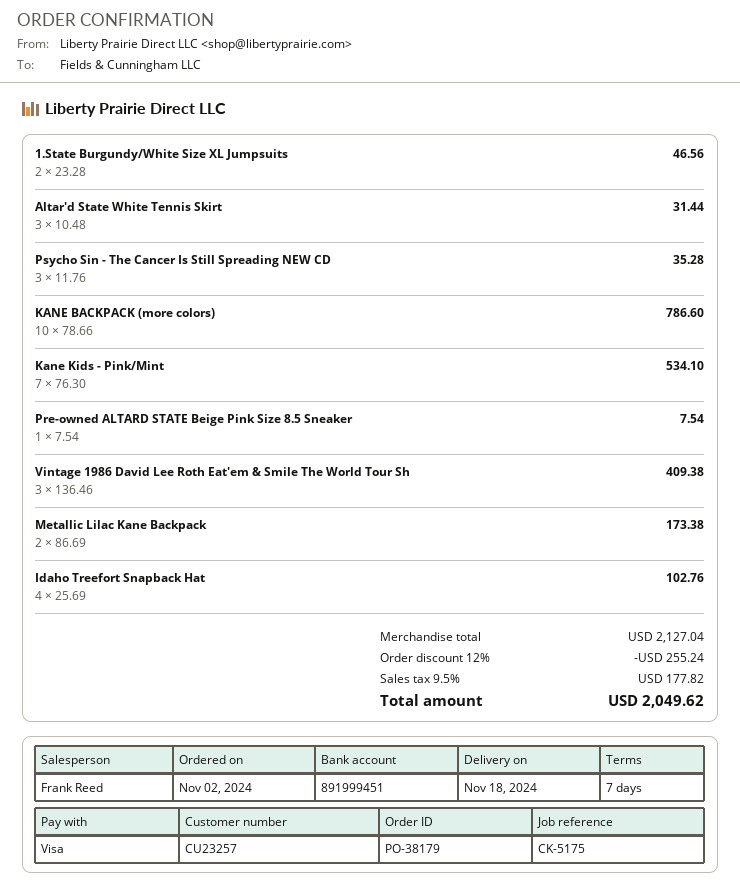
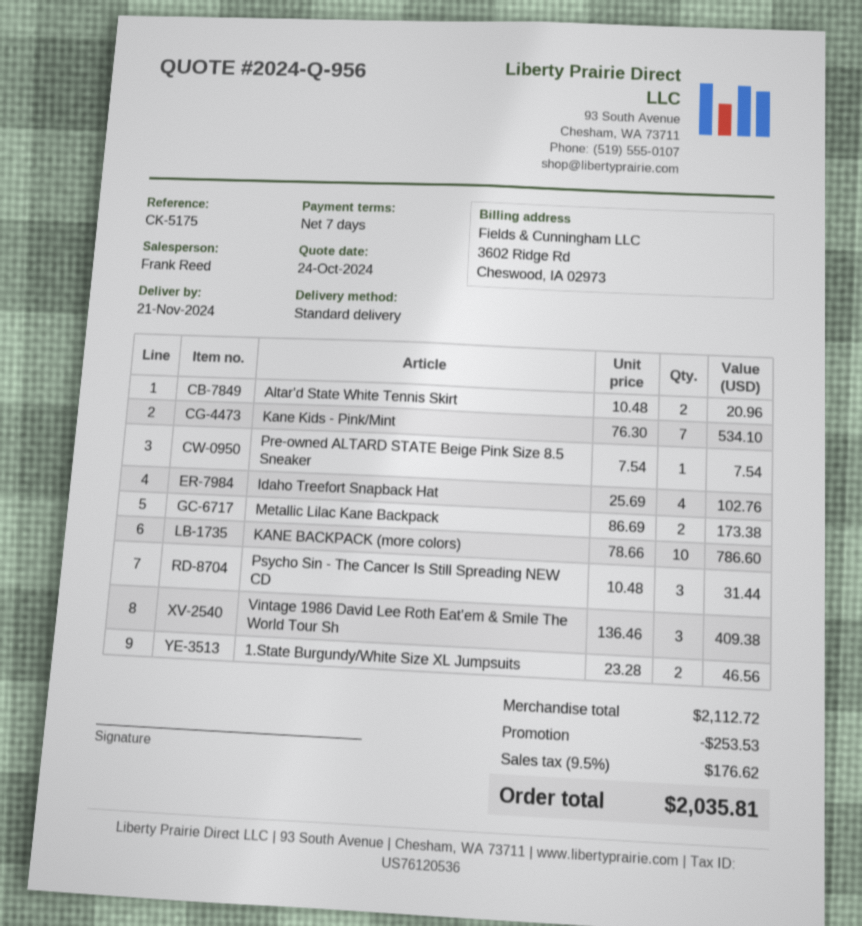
delivery date: 2024-11-18 -> 2024-11-21
Altar'd State White Tennis Skirt: 3 x 10.48 = 31.44 -> 2 x 10.48 = 20.96
Psycho Sin - The Cancer Is Still Spreading NEW CD: 3 x 11.76 = 35.28 -> 3 x 10.48 = 31.44
subtotal: 2127.04 -> 2112.72
discount: 255.24 -> 253.53
tax: 9.5% = 177.82 -> 9.5% = 176.62
total: 2049.62 -> 2035.81

